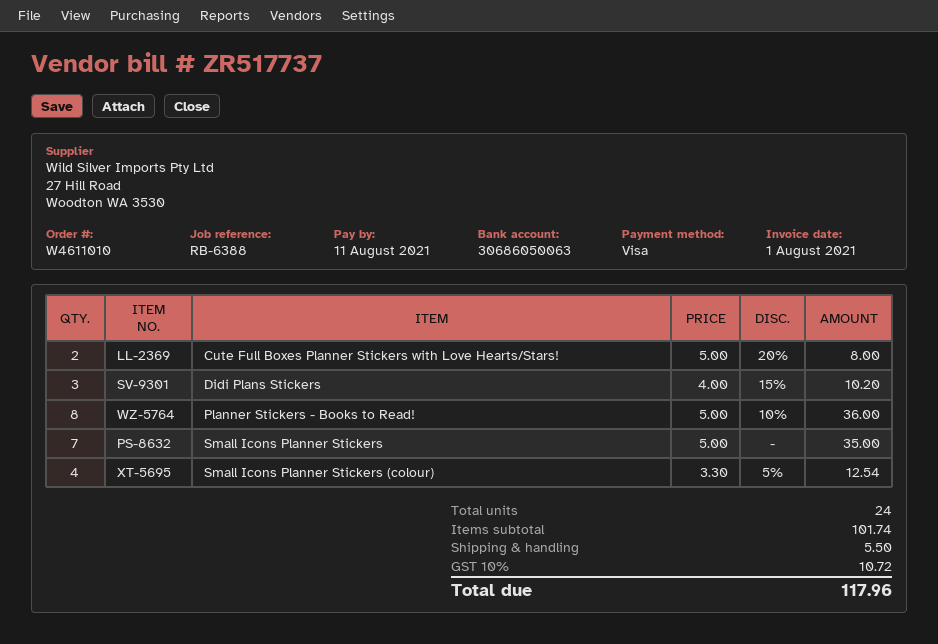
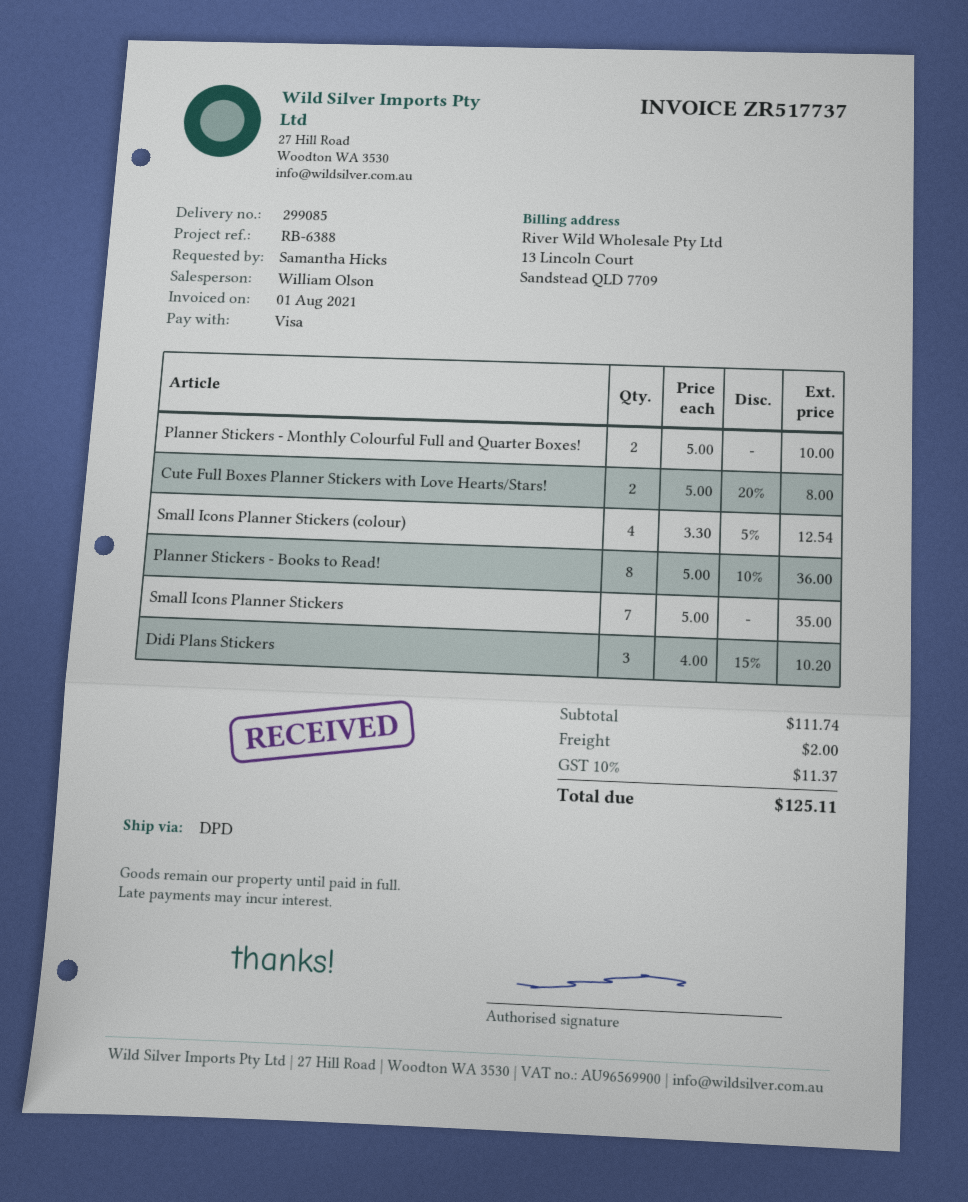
Planner Stickers - Monthly Colourful Full and Quarter Boxes!: none -> 2 x 5.00 = 10.00
subtotal: 101.74 -> 111.74
shipping: 5.50 -> 2.00
tax: 10% = 10.72 -> 10% = 11.37
total: 117.96 -> 125.11

